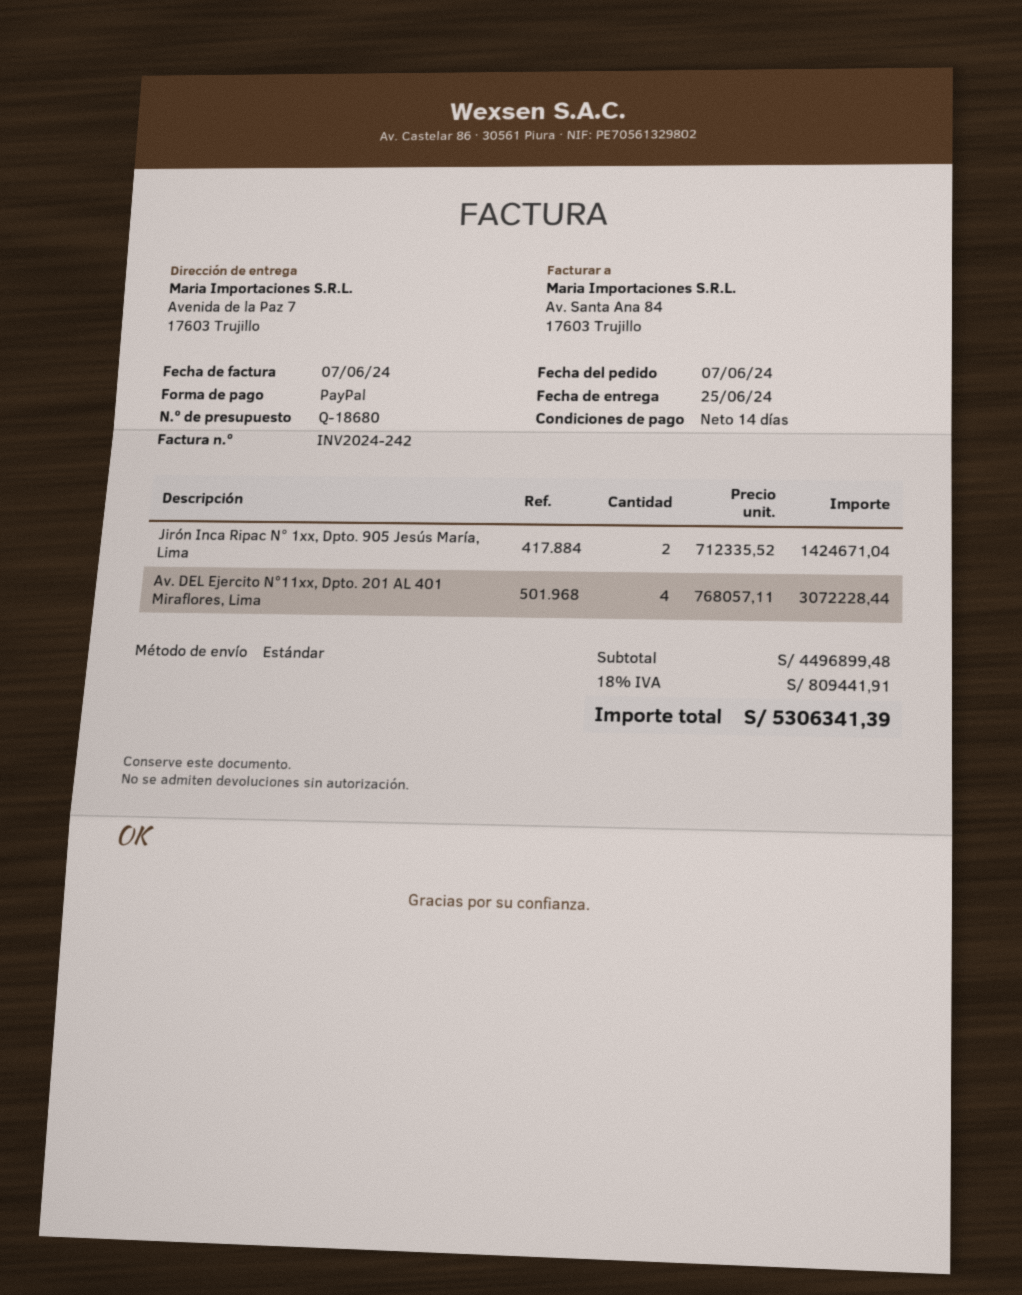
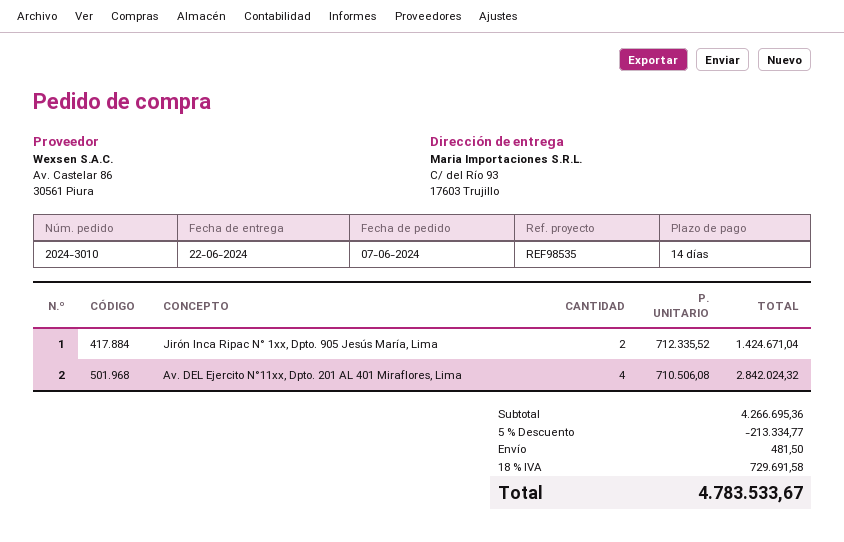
delivery date: 2024-06-25 -> 2024-06-22
ship to: Avenida de la Paz 7, 17603 Trujillo -> C/ del Río 93, 17603 Trujillo
Av. DEL Ejercito N°11xx, Dpto. 201 AL 401 Miraflores, Lima: 4 x 768057.11 = 3072228.44 -> 4 x 710506.08 = 2842024.32
subtotal: 4496899.48 -> 4266695.36
discount: none -> 5% = 213334.77
shipping: none -> 481.50
tax: 18% = 809441.91 -> 18% = 729691.58
total: 5306341.39 -> 4783533.67

